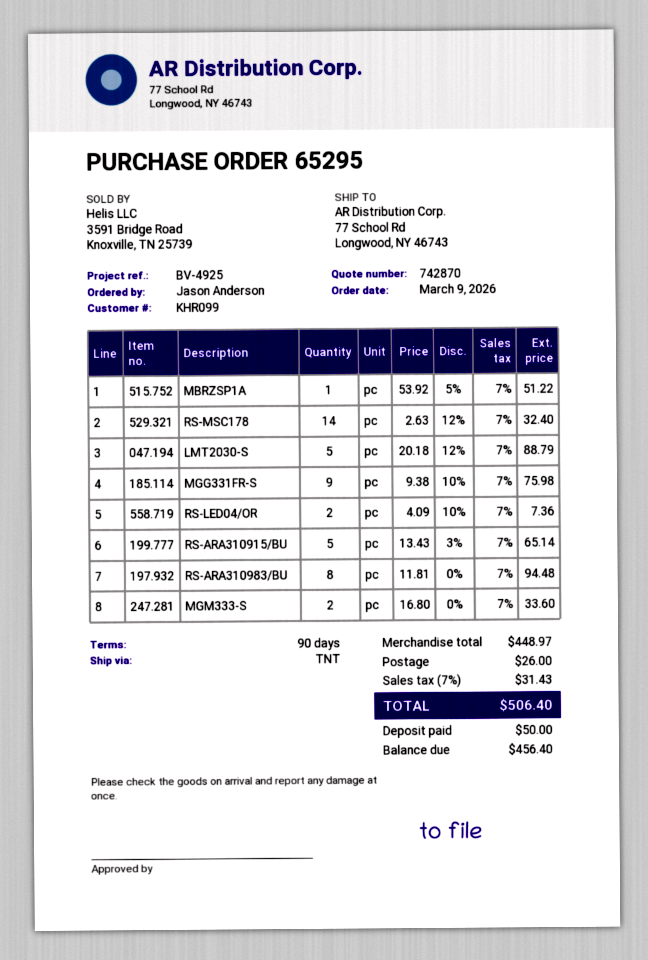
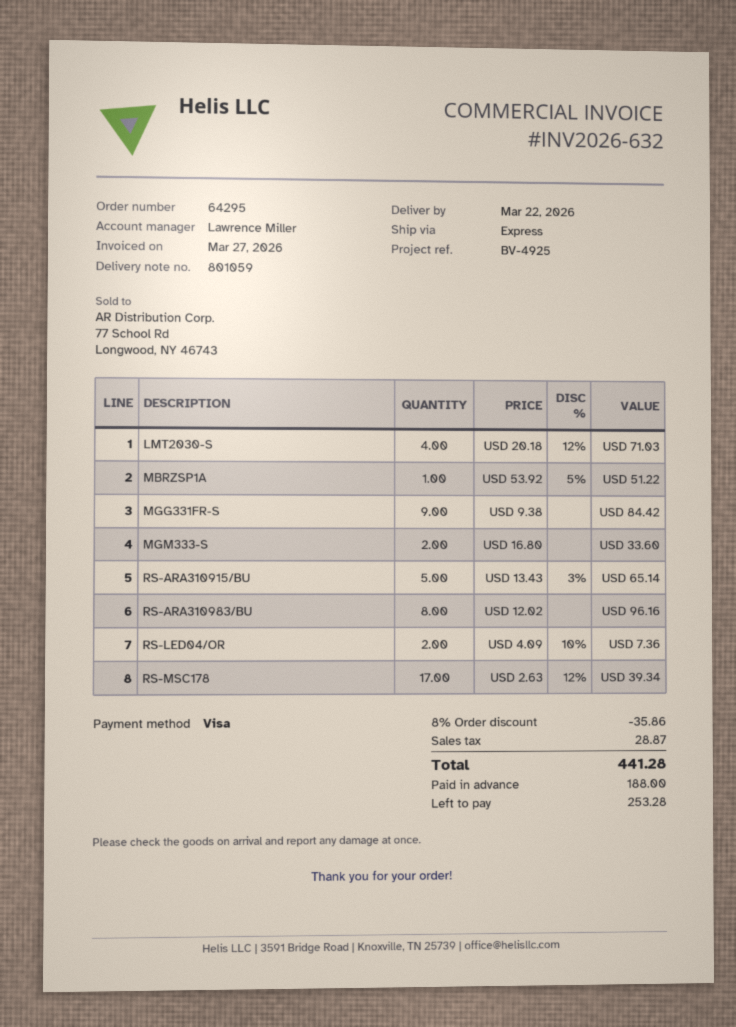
order number: 65295 -> 64295
shipping method: TNT -> express
RS-MSC178: 14 x 2.63 - 12% = 32.40 -> 17 x 2.63 - 12% = 39.34
LMT2030-S: 5 x 20.18 - 12% = 88.79 -> 4 x 20.18 - 12% = 71.03
MGG331FR-S: 9 x 9.38 - 10% = 75.98 -> 9 x 9.38 = 84.42
RS-ARA310983/BU: 8 x 11.81 = 94.48 -> 8 x 12.02 = 96.16
discount: none -> 8% = 35.86
shipping: 26.00 -> none
tax: 31.43 -> 28.87
total: 506.40 -> 441.28
deposit: 50.00 -> 188.00
balance: 456.40 -> 253.28

